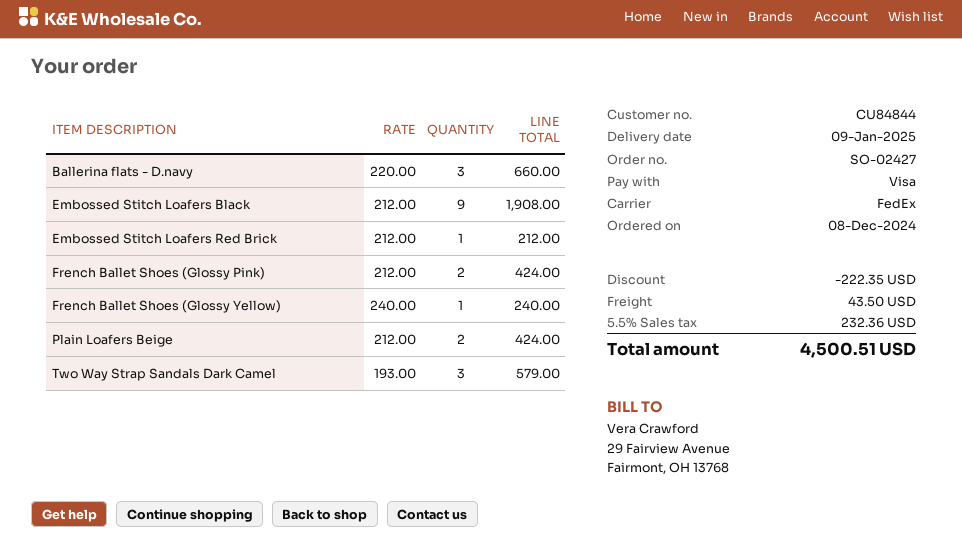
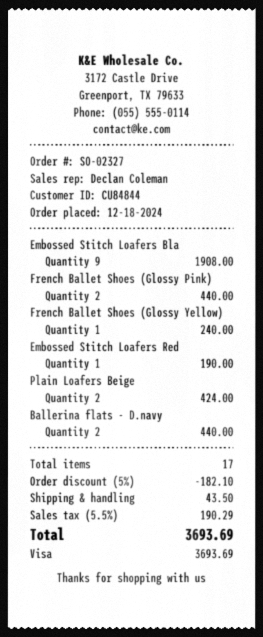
order number: SO-02427 -> SO-02327
order date: 2024-12-08 -> 2024-12-18
Ballerina flats - D.navy: 3 for 660.00 -> 2 for 440.00
Embossed Stitch Loafers Red Brick: 1 for 212.00 -> 1 for 190.00
French Ballet Shoes (Glossy Pink): 2 for 424.00 -> 2 for 440.00
Two Way Strap Sandals Dark Camel: 3 for 579.00 -> none
discount: 222.35 -> 182.10
tax: 5.5% = 232.36 -> 5.5% = 190.29
total: 4500.51 -> 3693.69

